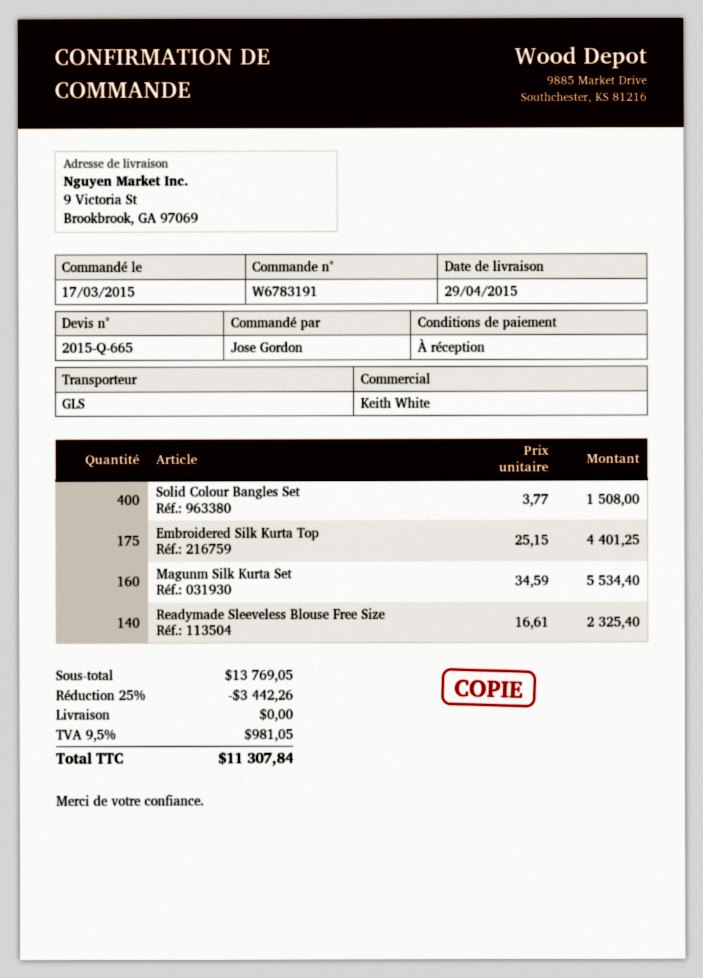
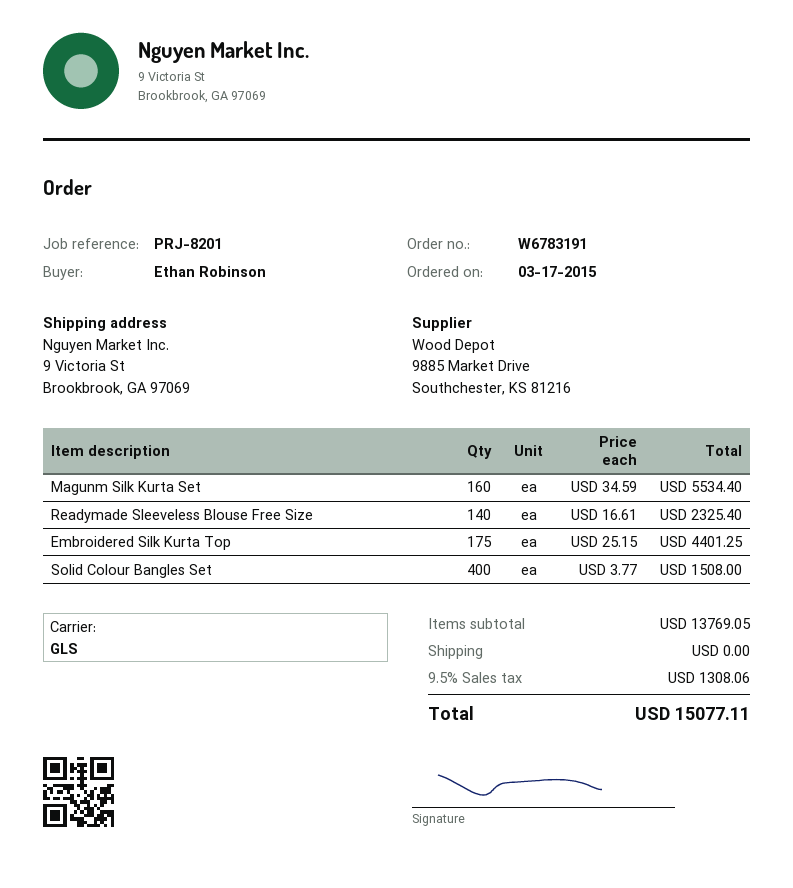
ordered by: Jose Gordon -> Ethan Robinson
discount: 25% = 3442.26 -> none
tax: 9.5% = 981.05 -> 9.5% = 1308.06
total: 11307.84 -> 15077.11

